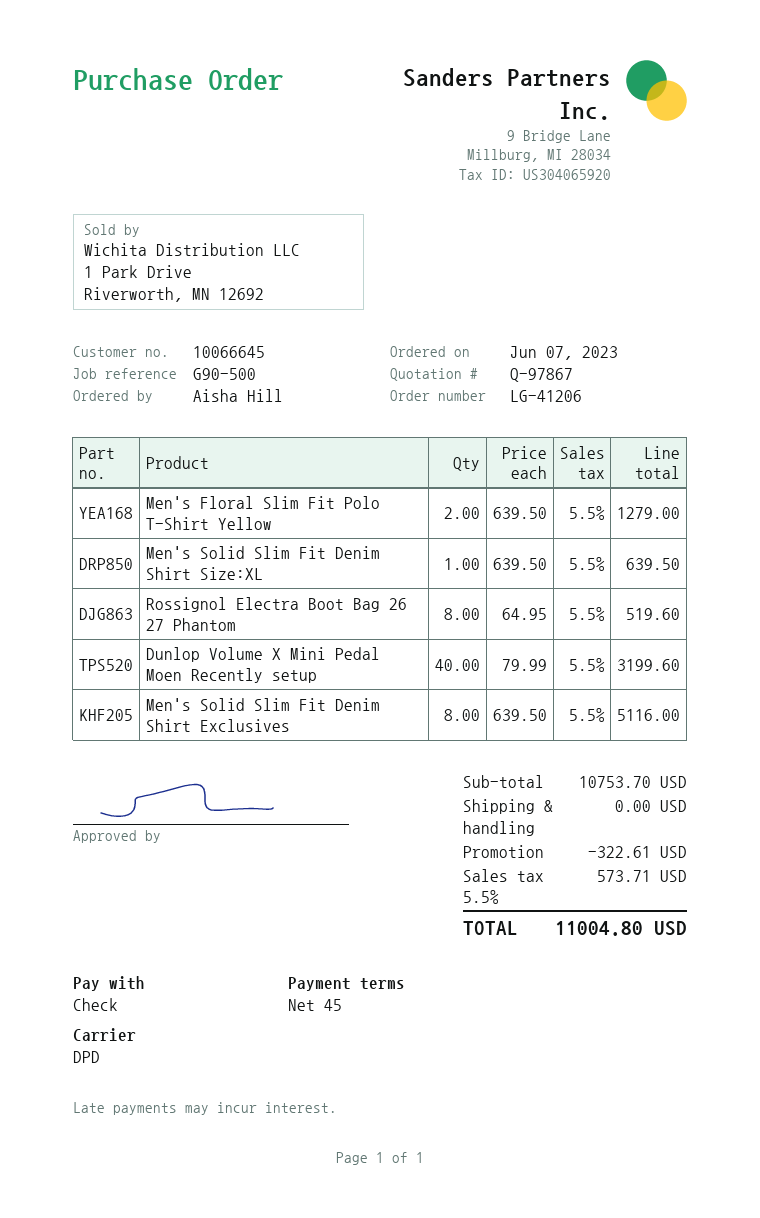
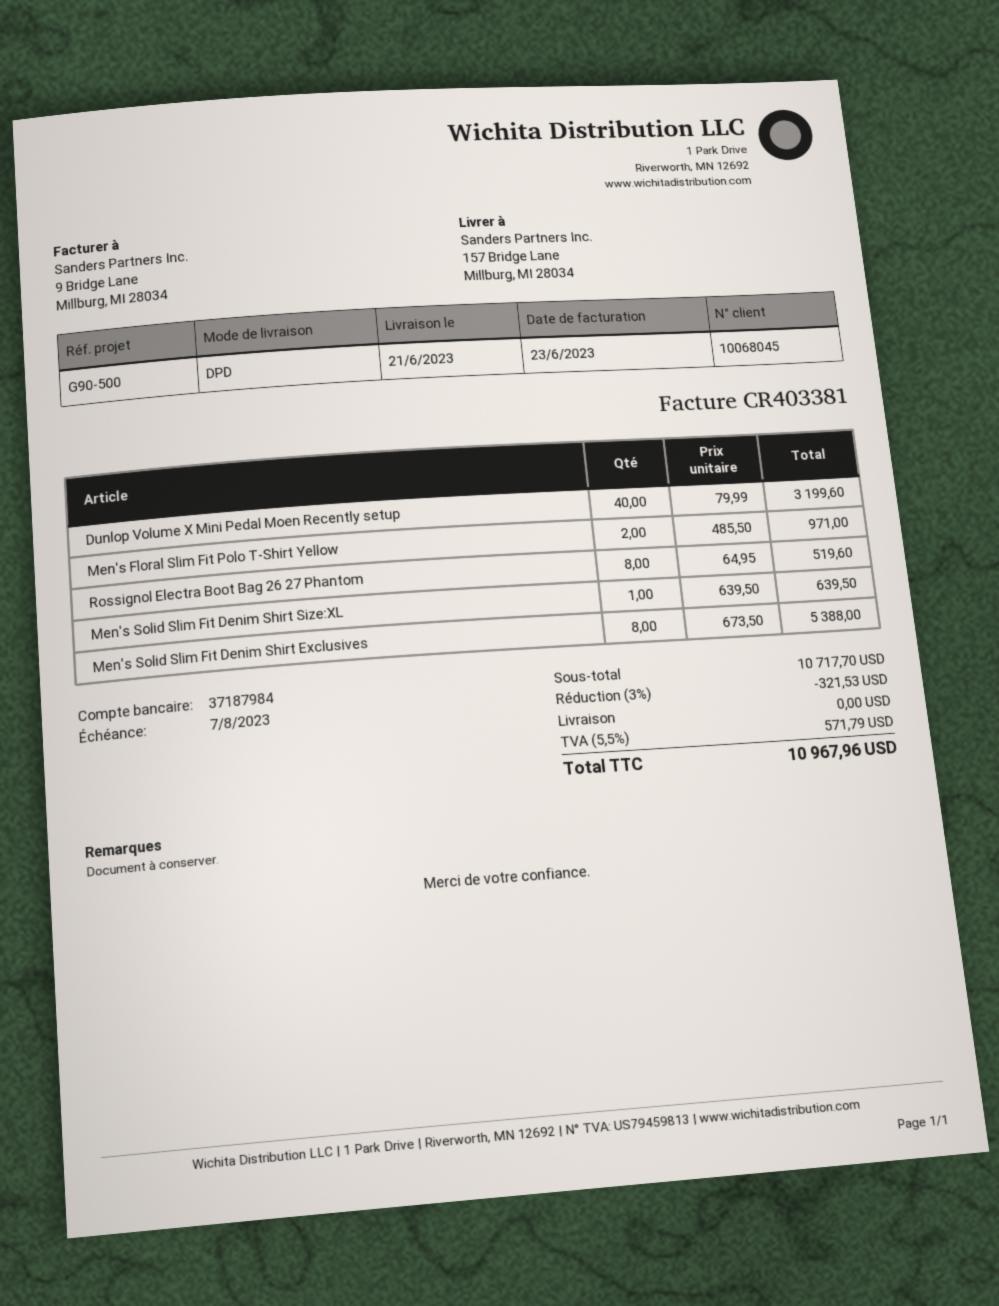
customer number: 10066645 -> 10068045
Men's Floral Slim Fit Polo T-Shirt Yellow: 2 x 639.50 = 1279.00 -> 2 x 485.50 = 971.00
Men's Solid Slim Fit Denim Shirt Exclusives: 8 x 639.50 = 5116.00 -> 8 x 673.50 = 5388.00
subtotal: 10753.70 -> 10717.70
discount: 322.61 -> 321.53
tax: 5.5% = 573.71 -> 5.5% = 571.79
total: 11004.80 -> 10967.96

